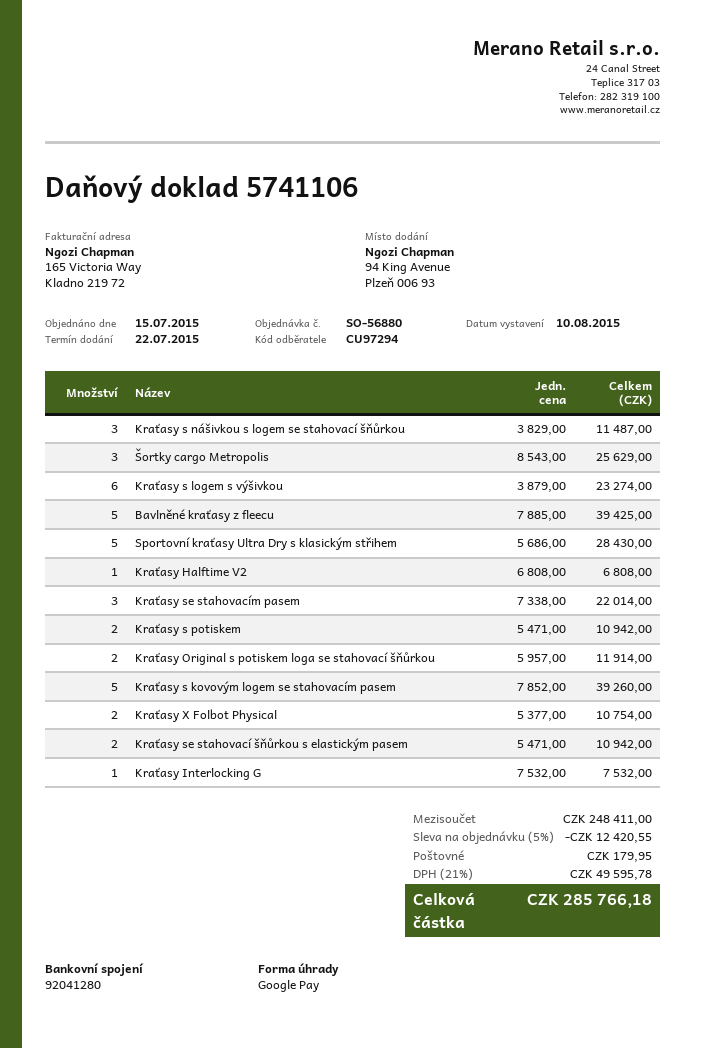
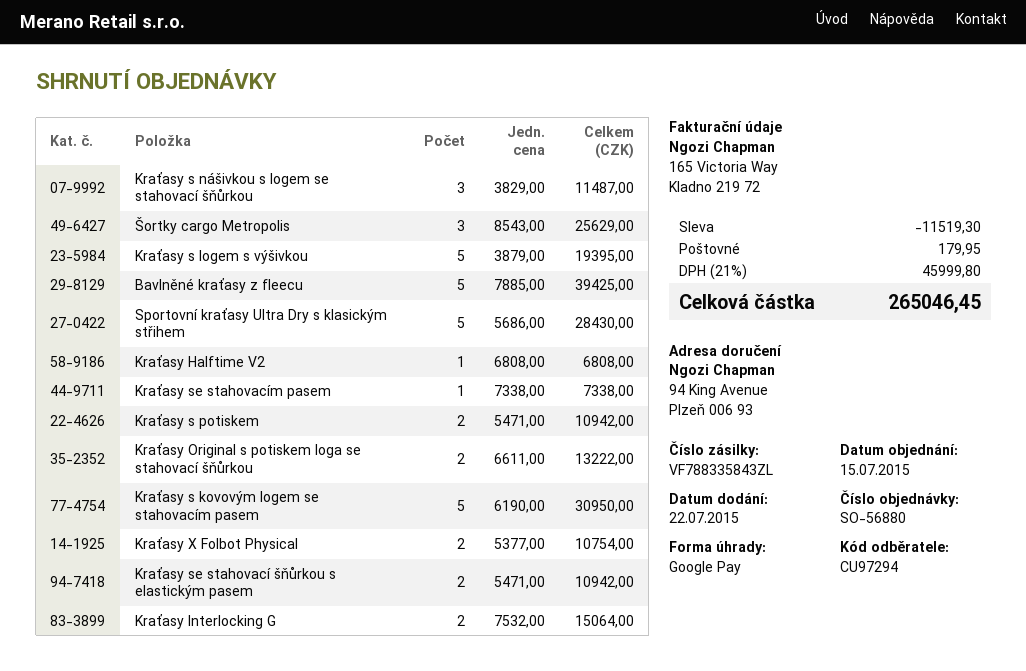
Kraťasy s logem s výšivkou: 6 x 3879.00 = 23274.00 -> 5 x 3879.00 = 19395.00
Kraťasy se stahovacím pasem: 3 x 7338.00 = 22014.00 -> 1 x 7338.00 = 7338.00
Kraťasy Original s potiskem loga se stahovací šňůrkou: 2 x 5957.00 = 11914.00 -> 2 x 6611.00 = 13222.00
Kraťasy s kovovým logem se stahovacím pasem: 5 x 7852.00 = 39260.00 -> 5 x 6190.00 = 30950.00
Kraťasy Interlocking G: 1 x 7532.00 = 7532.00 -> 2 x 7532.00 = 15064.00
discount: 12420.55 -> 11519.30
tax: 21% = 49595.78 -> 21% = 45999.80
total: 285766.18 -> 265046.45

